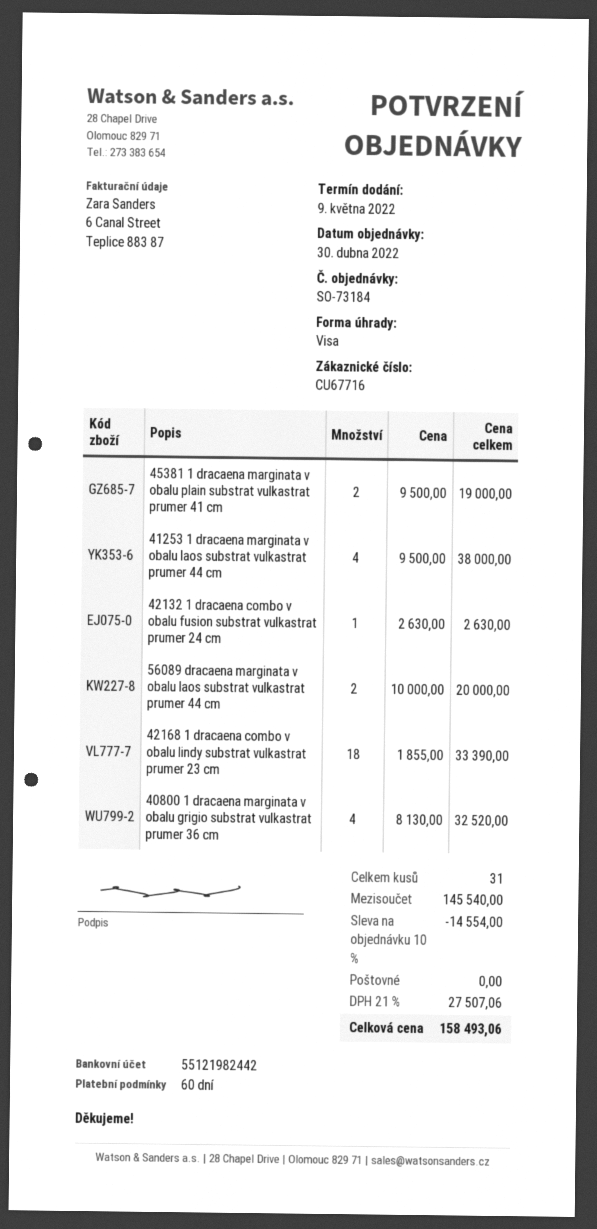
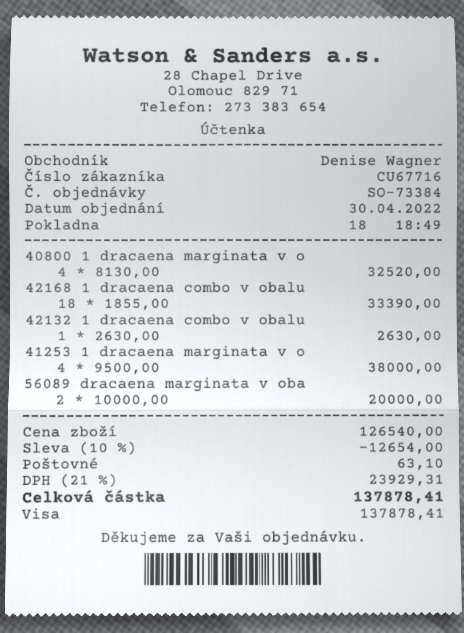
order number: SO-73184 -> SO-73384
45381 1 dracaena marginata v obalu plain substrat vulkastrat prumer 41 cm: 2 x 9500.00 = 19000.00 -> none
subtotal: 145540.00 -> 126540.00
discount: 10% = 14554.00 -> 10% = 12654.00
shipping: 0.00 -> 63.10
tax: 21% = 27507.06 -> 21% = 23929.31
total: 158493.06 -> 137878.41

